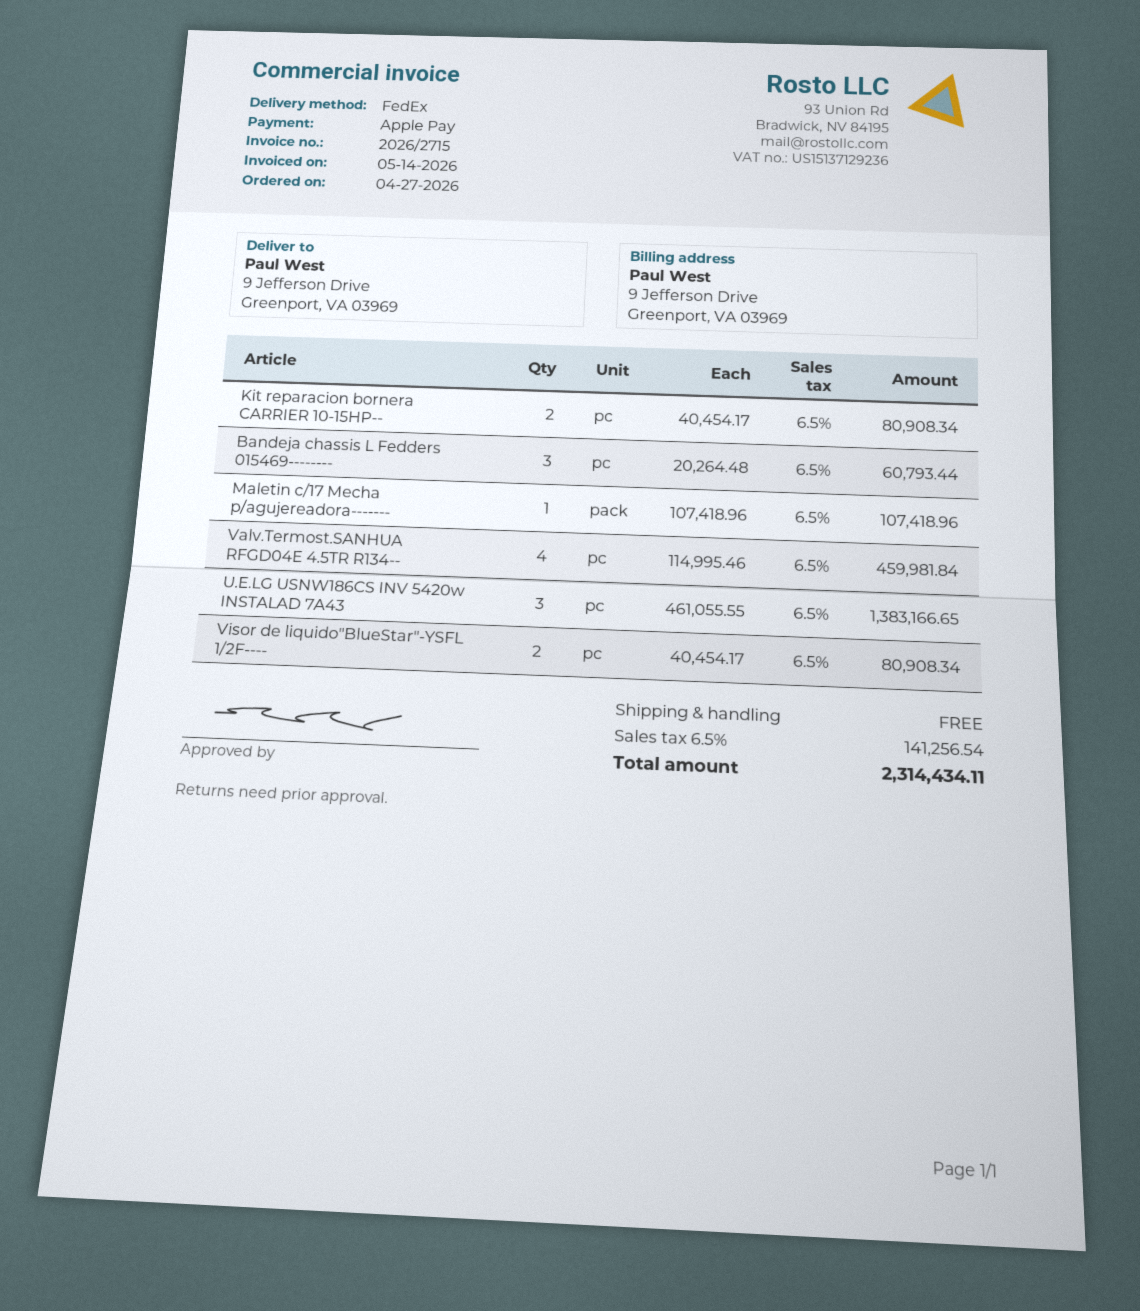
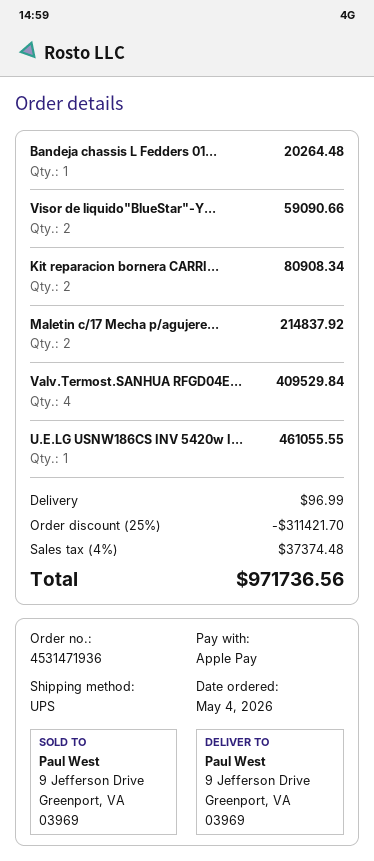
order date: 2026-04-27 -> 2026-05-04
shipping method: FedEx -> UPS
Bandeja chassis L Fedders 015469--------: 3 for 60793.44 -> 1 for 20264.48
Maletin c/17 Mecha p/agujereadora-------: 1 for 107418.96 -> 2 for 214837.92
Valv.Termost.SANHUA RFGD04E 4.5TR R134--: 4 for 459981.84 -> 4 for 409529.84
U.E.LG USNW186CS INV 5420w INSTALAD 7A43: 3 for 1383166.65 -> 1 for 461055.55
Visor de liquido"BlueStar"-YSFL 1/2F----: 2 for 80908.34 -> 2 for 59090.66
discount: none -> 25% = 311421.70
shipping: 0.00 -> 96.99
tax: 6.5% = 141256.54 -> 4% = 37374.48
total: 2314434.11 -> 971736.56

